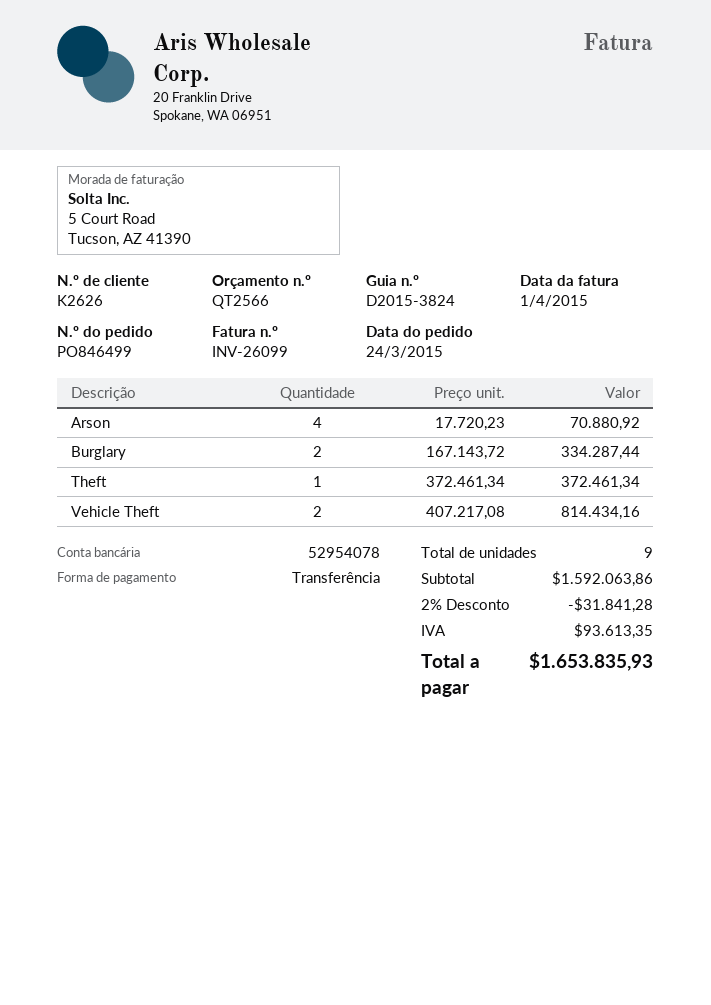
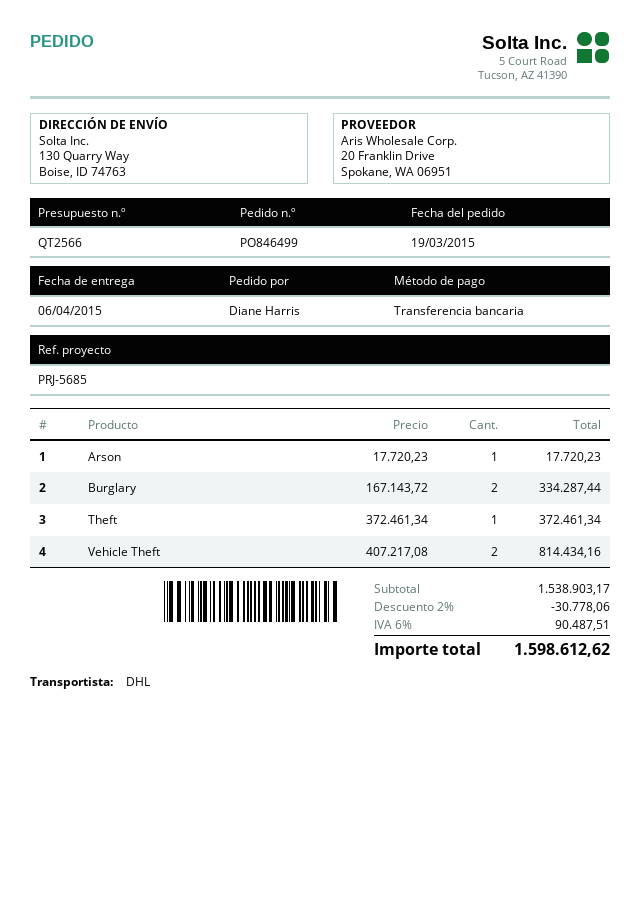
order date: 2015-03-24 -> 2015-03-19
Arson: 4 x 17720.23 = 70880.92 -> 1 x 17720.23 = 17720.23
subtotal: 1592063.86 -> 1538903.17
discount: 2% = 31841.28 -> 2% = 30778.06
tax: 93613.35 -> 90487.51
total: 1653835.93 -> 1598612.62

